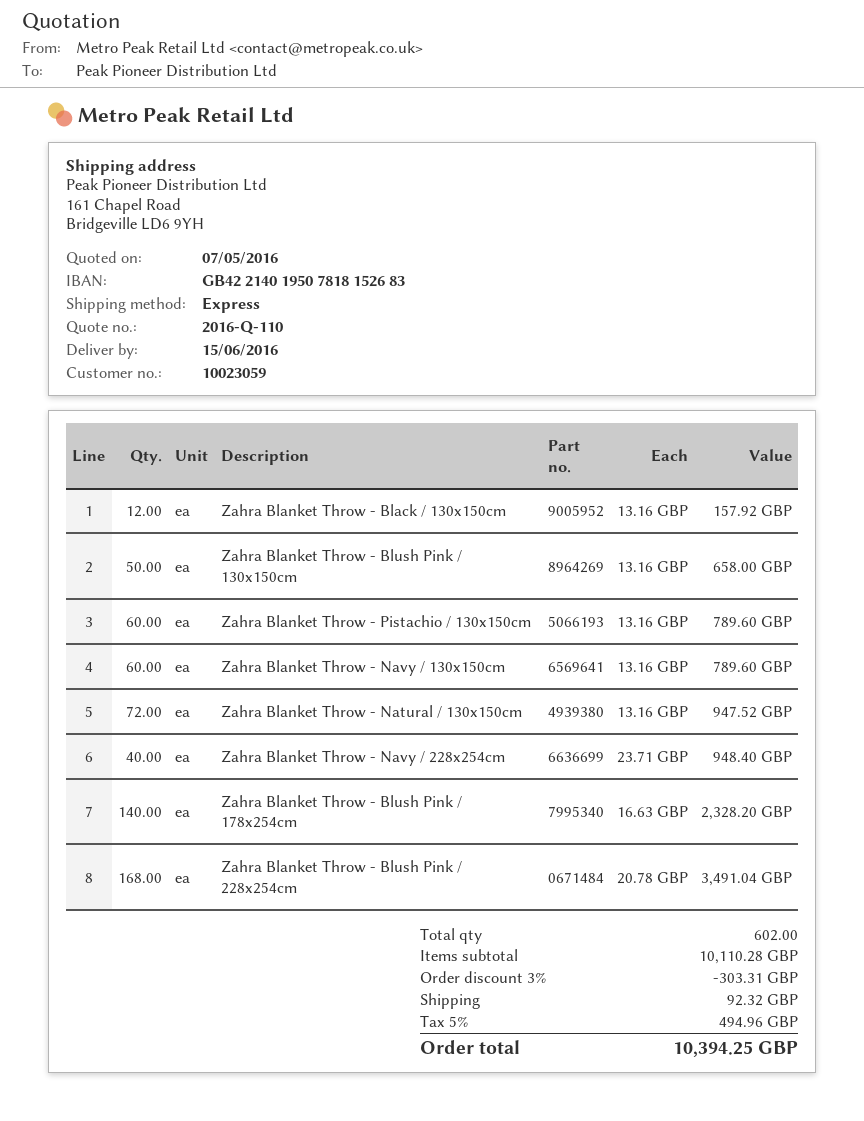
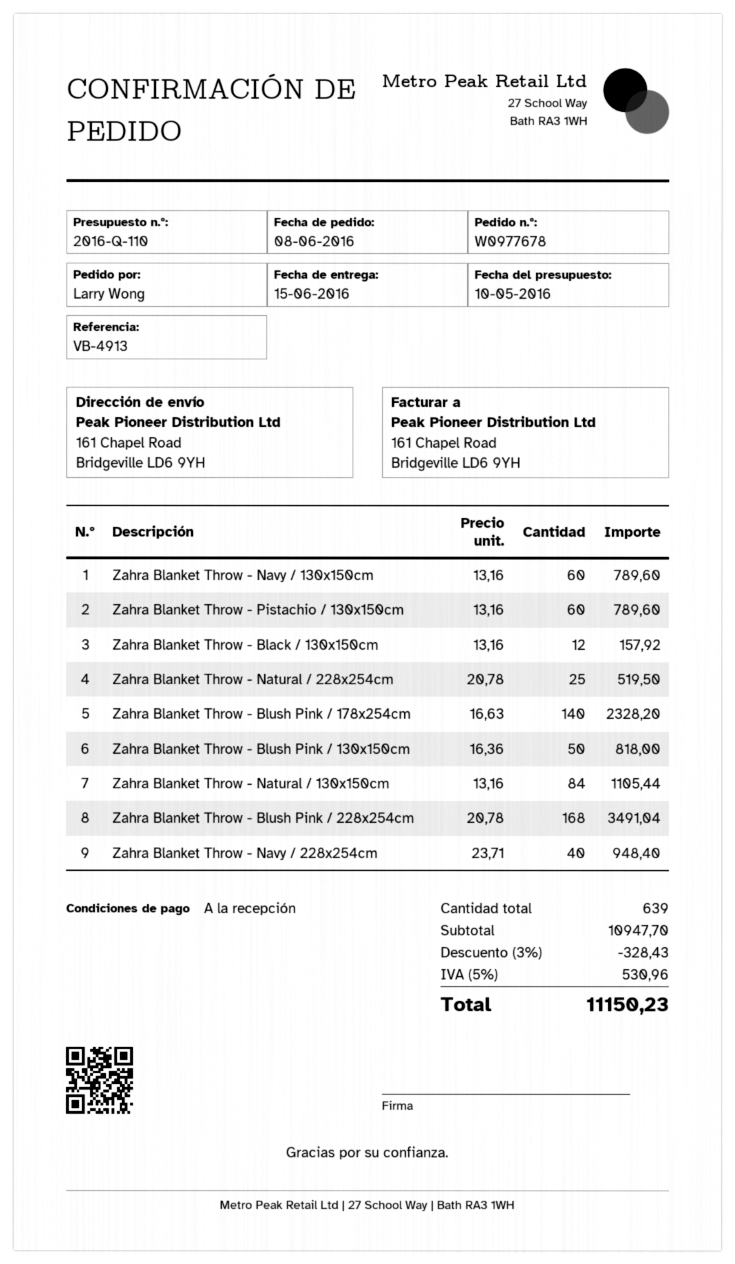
quote date: 2016-05-07 -> 2016-05-10
Zahra Blanket Throw - Blush Pink / 130x150cm: 50 x 13.16 = 658.00 -> 50 x 16.36 = 818.00
Zahra Blanket Throw - Natural / 130x150cm: 72 x 13.16 = 947.52 -> 84 x 13.16 = 1105.44
Zahra Blanket Throw - Natural / 228x254cm: none -> 25 x 20.78 = 519.50
total quantity: 602 -> 639
subtotal: 10110.28 -> 10947.70
discount: 3% = 303.31 -> 3% = 328.43
shipping: 92.32 -> none
tax: 5% = 494.96 -> 5% = 530.96
total: 10394.25 -> 11150.23

